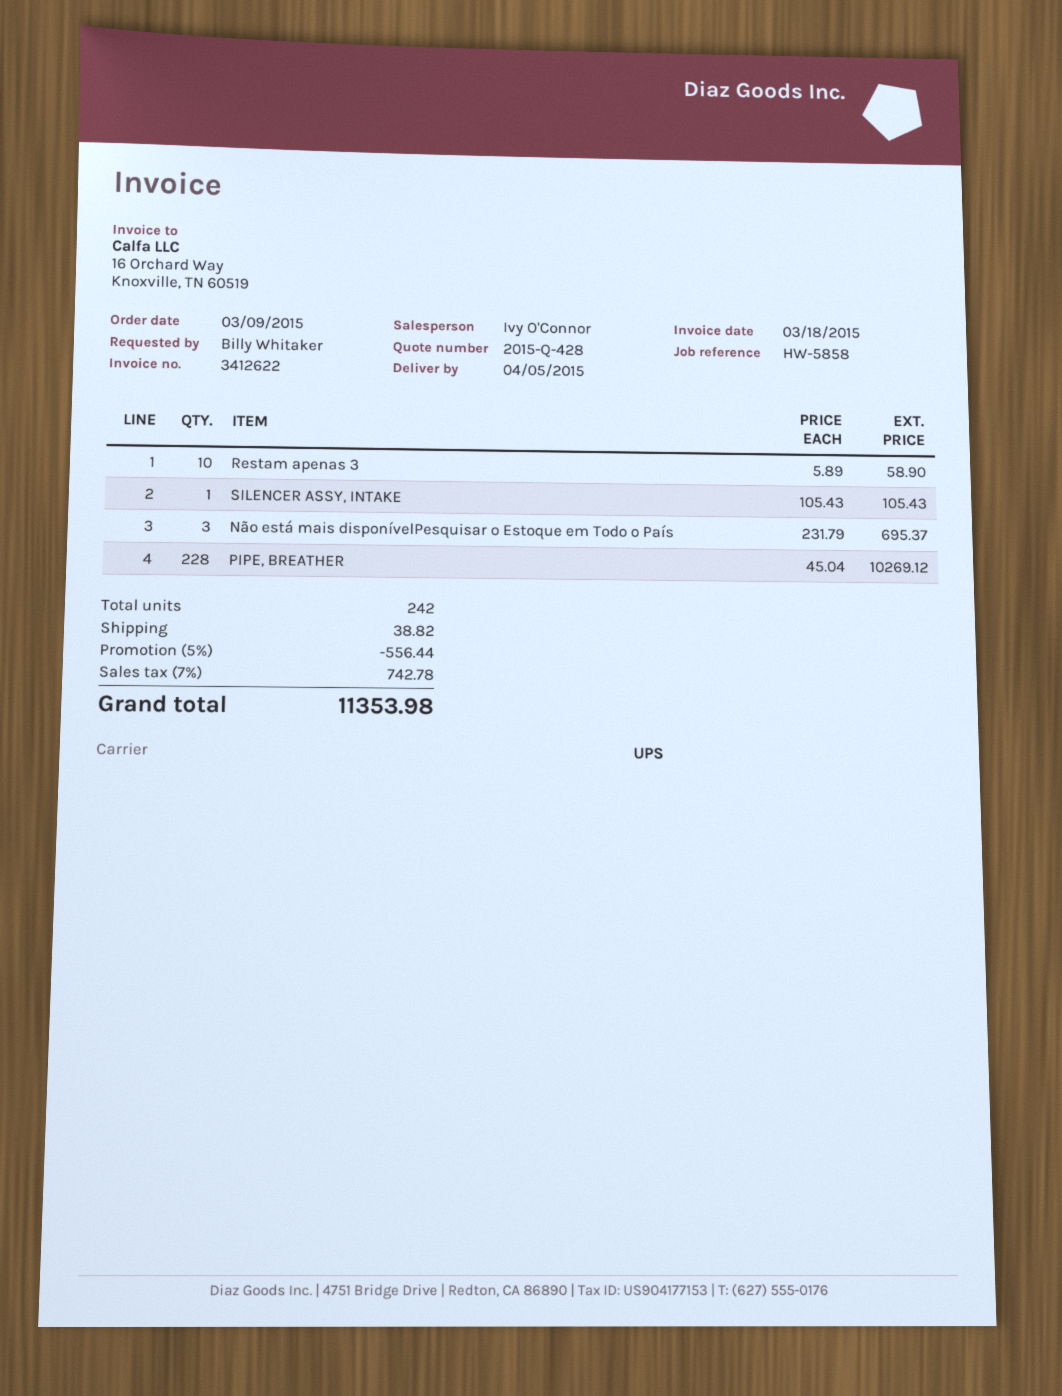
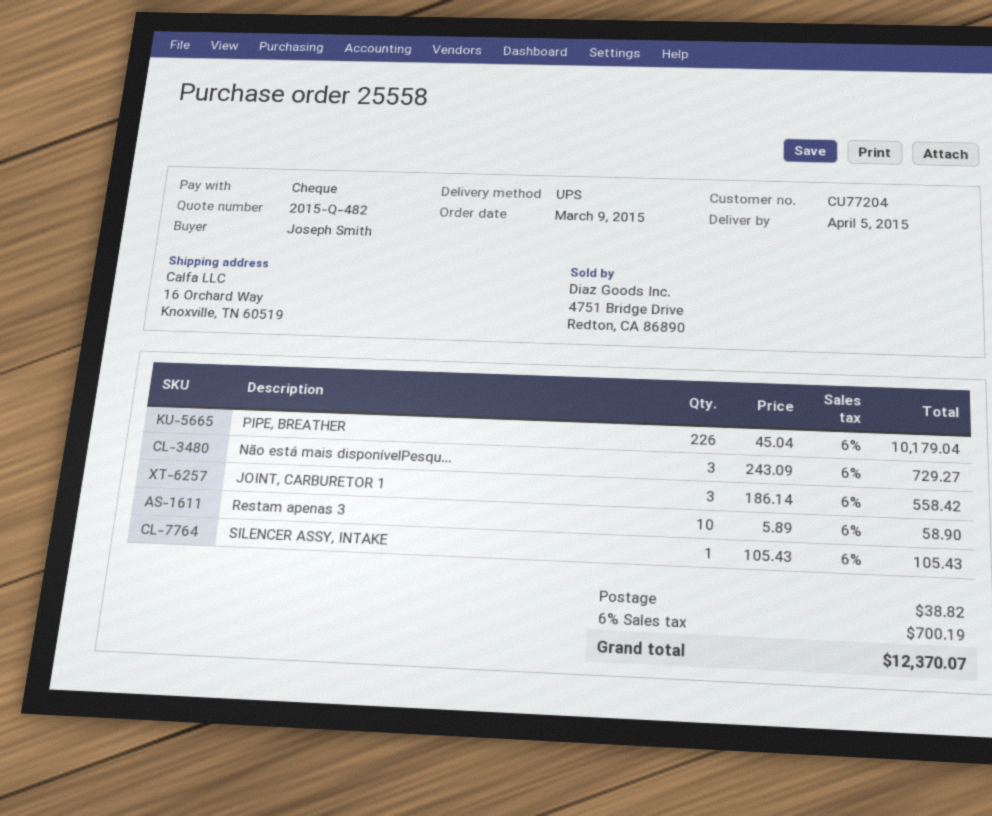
quote number: 2015-Q-428 -> 2015-Q-482
ordered by: Billy Whitaker -> Joseph Smith
Não está mais disponívelPesquisar o Estoque em Todo o País: 3 x 231.79 = 695.37 -> 3 x 243.09 = 729.27
PIPE, BREATHER: 228 x 45.04 = 10269.12 -> 226 x 45.04 = 10179.04
JOINT, CARBURETOR 1: none -> 3 x 186.14 = 558.42
discount: 5% = 556.44 -> none
tax: 7% = 742.78 -> 6% = 700.19
total: 11353.98 -> 12370.07

